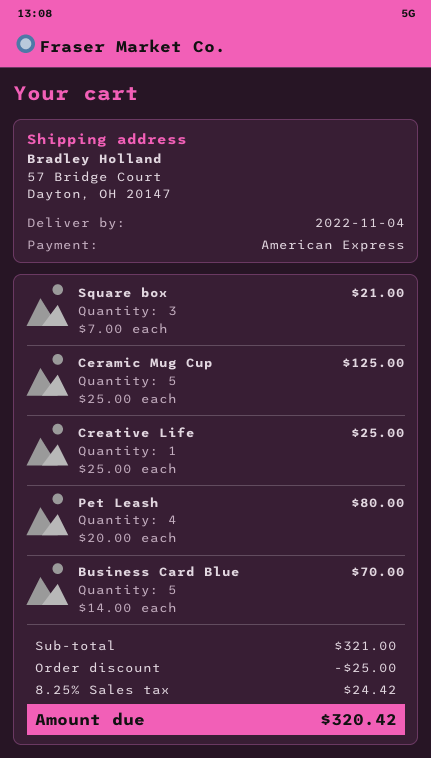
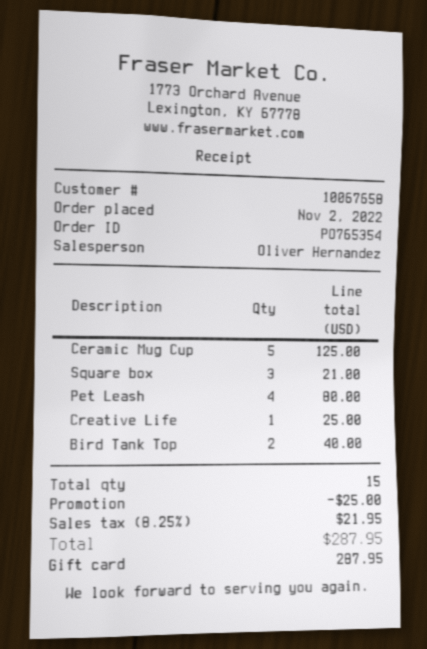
payment method: American Express -> gift card
Business Card Blue: 5 for 70.00 -> none
Bird Tank Top: none -> 2 for 40.00
tax: 8.25% = 24.42 -> 8.25% = 21.95
total: 320.42 -> 287.95

